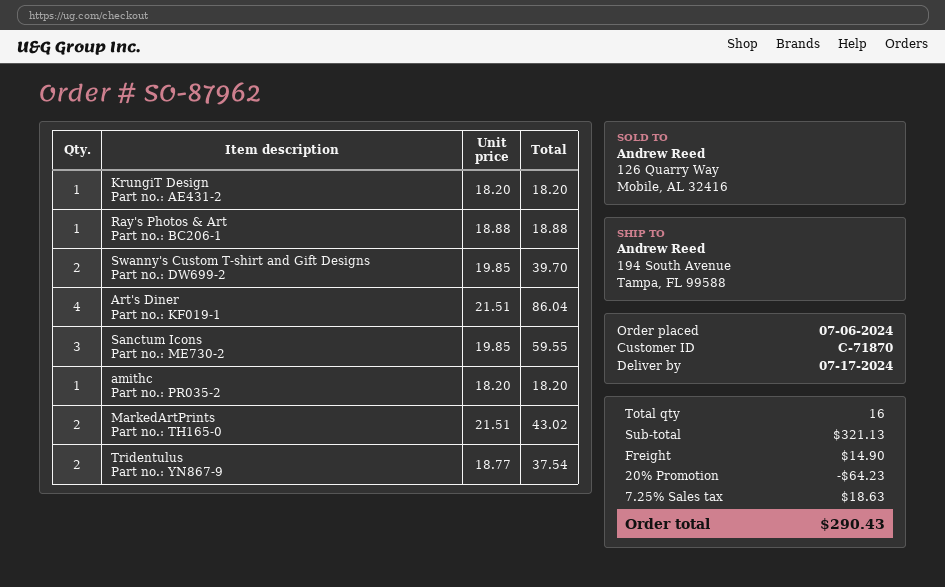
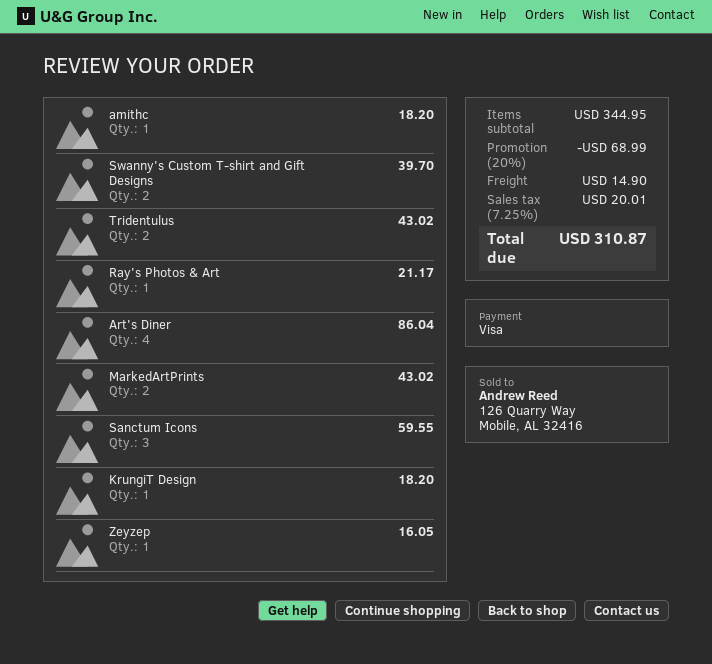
Ray's Photos & Art: 1 for 18.88 -> 1 for 21.17
Tridentulus: 2 for 37.54 -> 2 for 43.02
Zeyzep: none -> 1 for 16.05
subtotal: 321.13 -> 344.95
discount: 20% = 64.23 -> 20% = 68.99
tax: 7.25% = 18.63 -> 7.25% = 20.01
total: 290.43 -> 310.87

